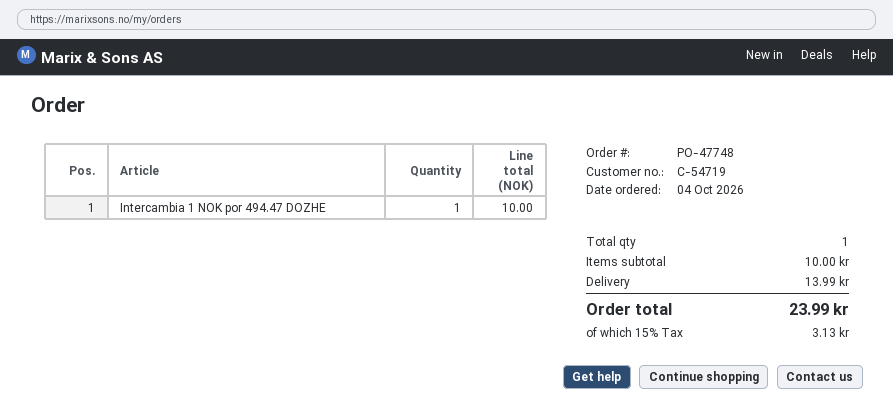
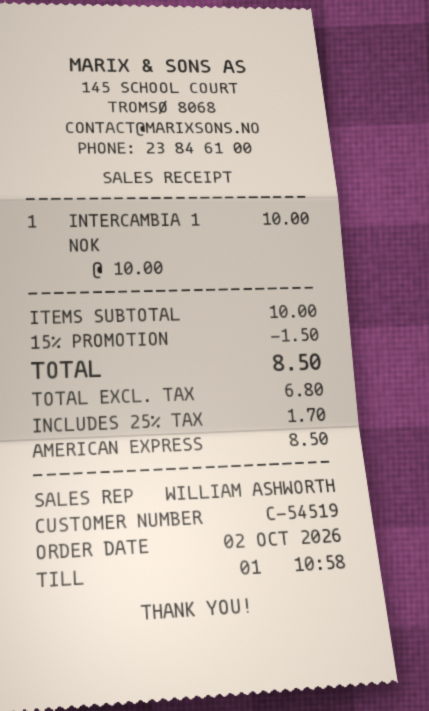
order date: 2026-10-04 -> 2026-10-02
customer number: C-54719 -> C-54519
discount: none -> 15% = 1.50
shipping: 13.99 -> none
tax: 15% = 3.13 -> 25% = 1.70
total: 23.99 -> 8.50

